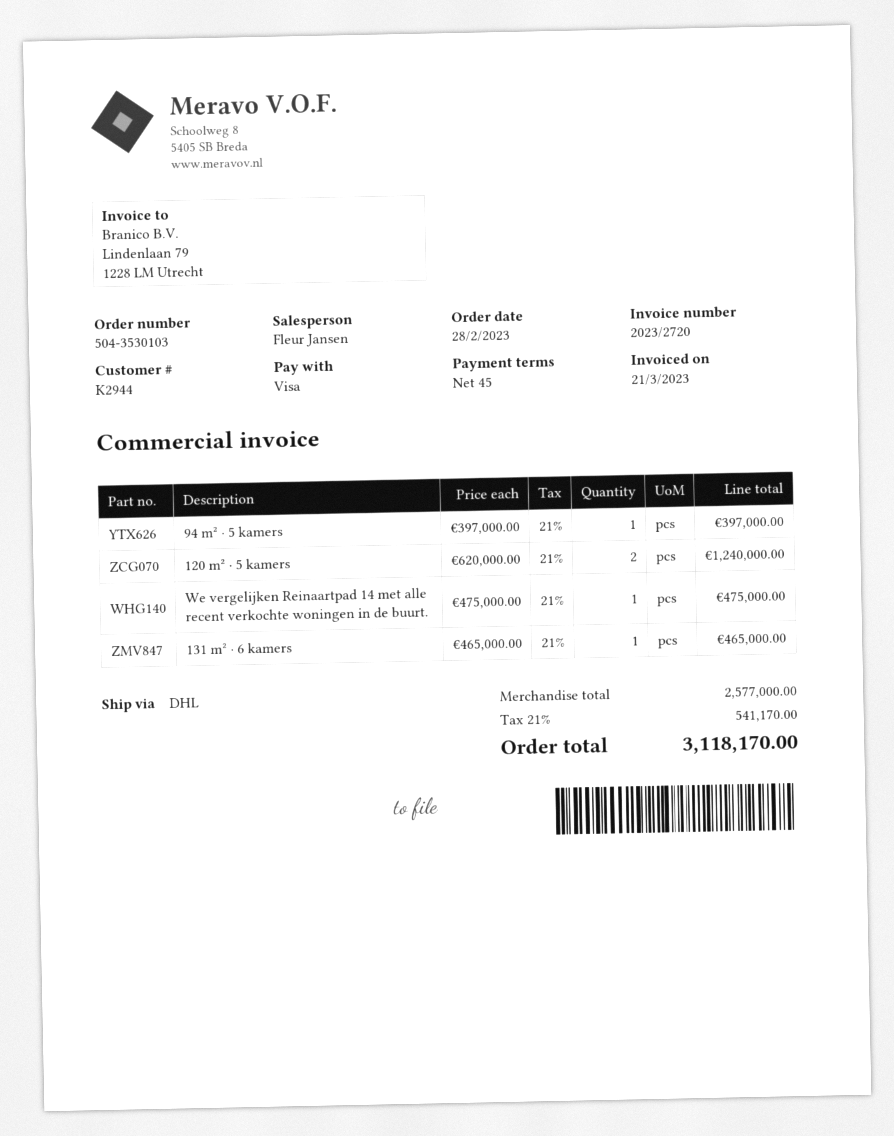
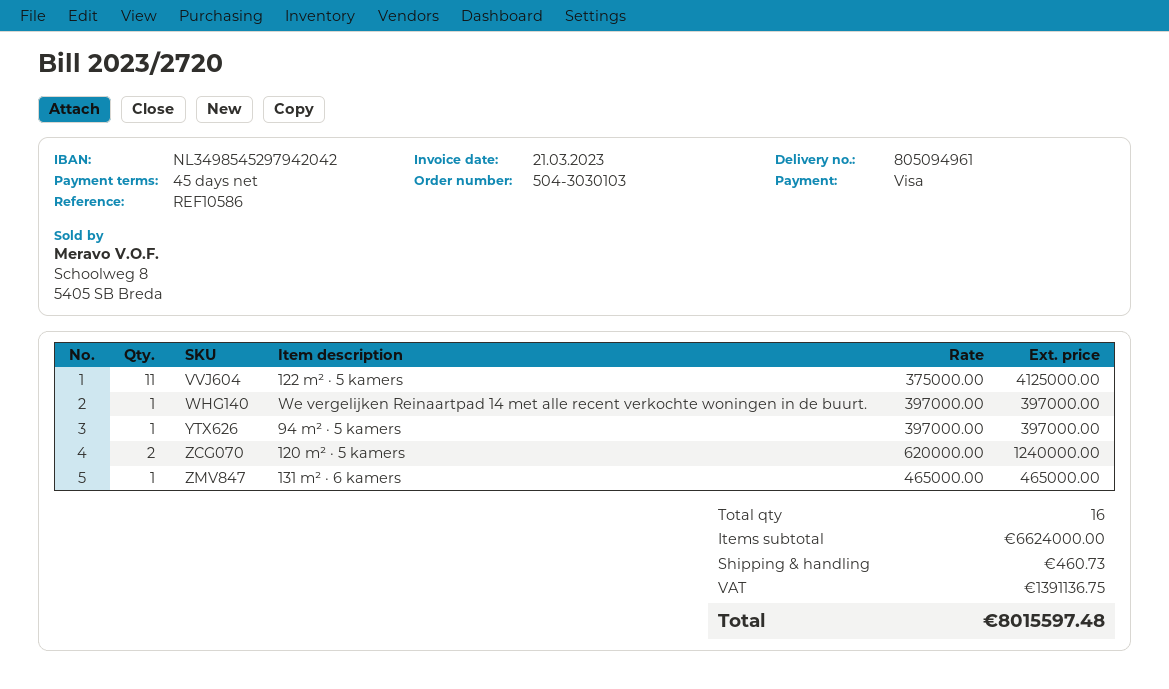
order number: 504-3530103 -> 504-3030103
We vergelijken Reinaartpad 14 met alle recent verkochte woningen in de buurt.: 1 x 475000.00 = 475000.00 -> 1 x 397000.00 = 397000.00
122 m² · 5 kamers: none -> 11 x 375000.00 = 4125000.00
subtotal: 2577000.00 -> 6624000.00
shipping: none -> 460.73
tax: 541170.00 -> 1391136.75
total: 3118170.00 -> 8015597.48

